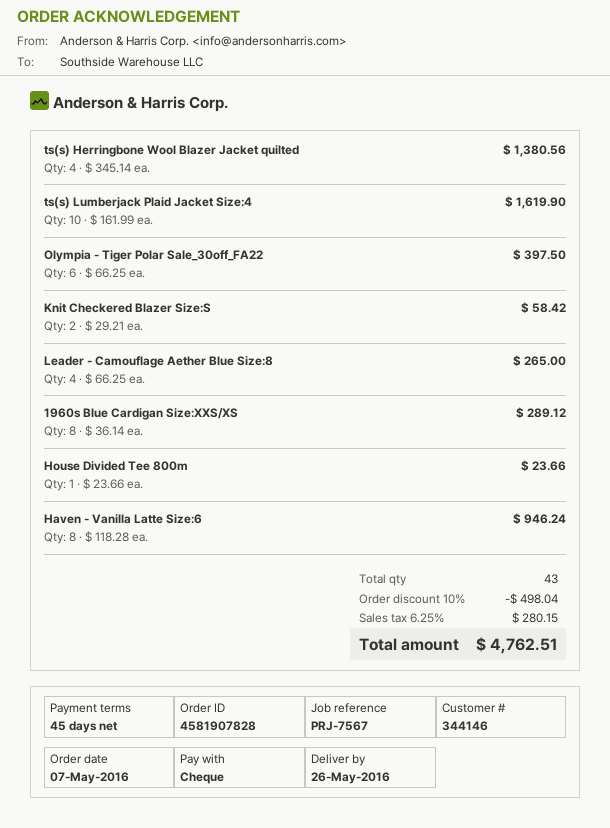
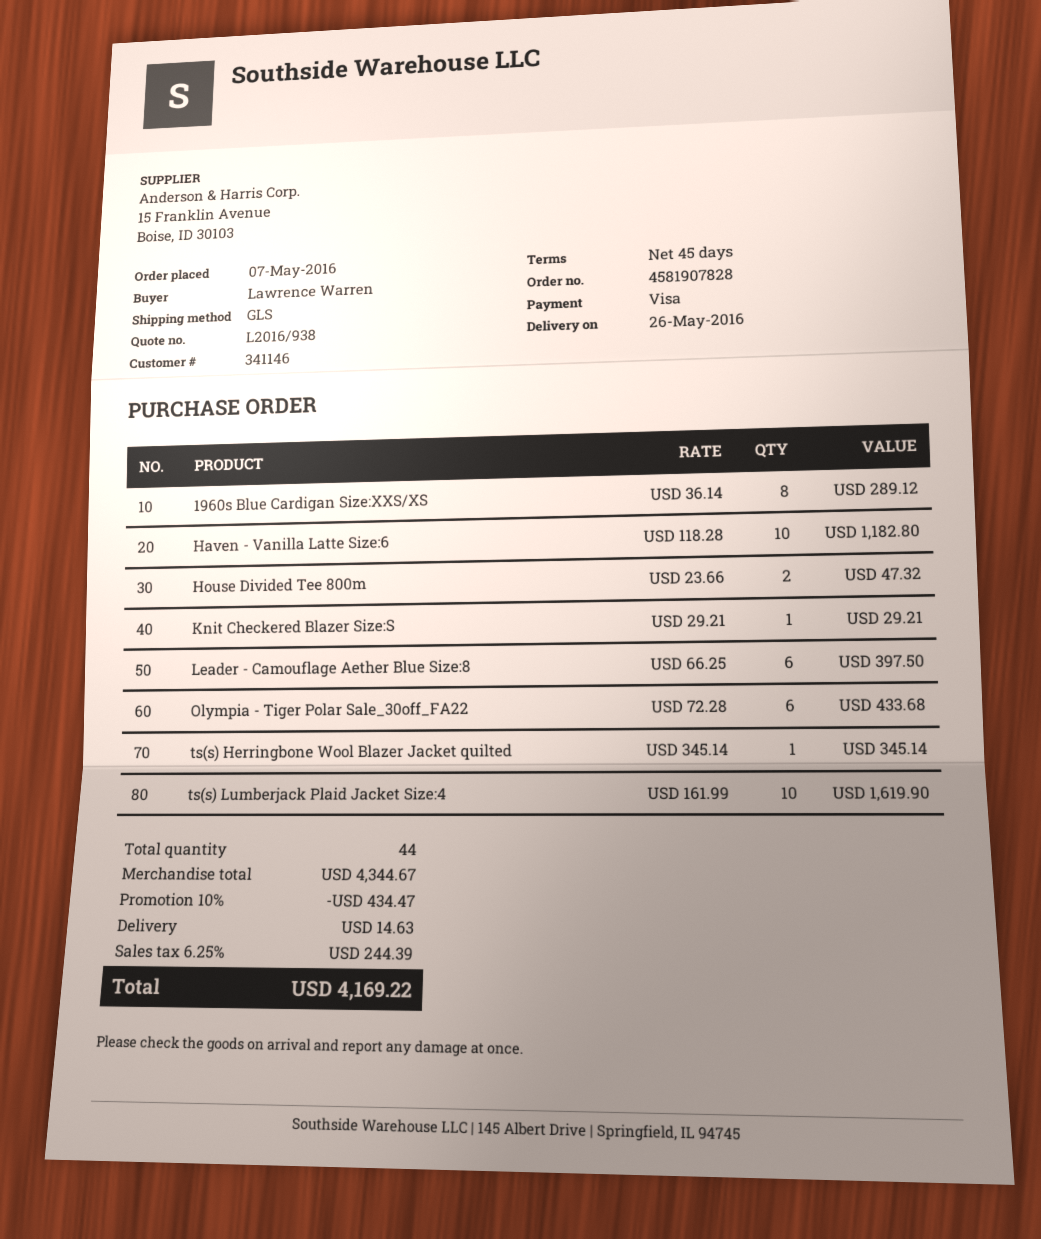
customer number: 344146 -> 341146
payment method: cheque -> Visa
ts(s) Herringbone Wool Blazer Jacket quilted: 4 x 345.14 = 1380.56 -> 1 x 345.14 = 345.14
Olympia - Tiger Polar Sale_30off_FA22: 6 x 66.25 = 397.50 -> 6 x 72.28 = 433.68
Knit Checkered Blazer Size:S: 2 x 29.21 = 58.42 -> 1 x 29.21 = 29.21
Leader - Camouflage Aether Blue Size:8: 4 x 66.25 = 265.00 -> 6 x 66.25 = 397.50
House Divided Tee 800m: 1 x 23.66 = 23.66 -> 2 x 23.66 = 47.32
Haven - Vanilla Latte Size:6: 8 x 118.28 = 946.24 -> 10 x 118.28 = 1182.80
total quantity: 43 -> 44
discount: 10% = 498.04 -> 10% = 434.47
shipping: none -> 14.63
tax: 6.25% = 280.15 -> 6.25% = 244.39
total: 4762.51 -> 4169.22

